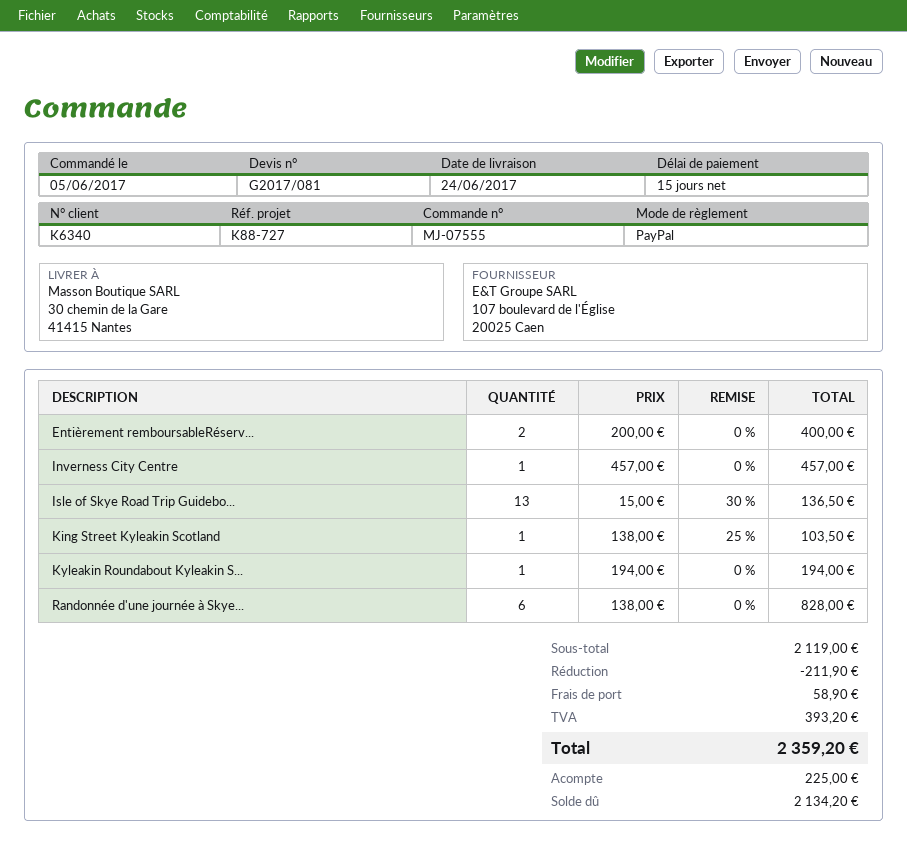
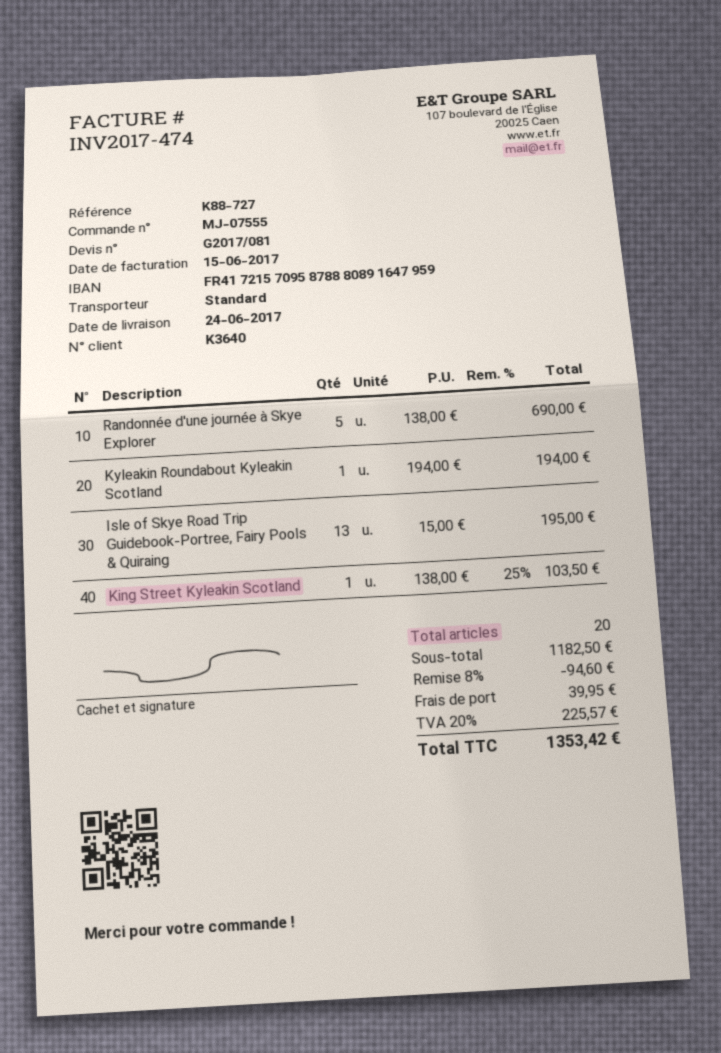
customer number: K6340 -> K3640
Entièrement remboursableRéserv...: 2 x 200.00 = 400.00 -> none
Inverness City Centre: 1 x 457.00 = 457.00 -> none
Isle of Skye Road Trip Guidebo...: 13 x 15.00 - 30% = 136.50 -> 13 x 15.00 = 195.00
Randonnée d'une journée à Skye...: 6 x 138.00 = 828.00 -> 5 x 138.00 = 690.00
subtotal: 2119.00 -> 1182.50
discount: 211.90 -> 94.60
shipping: 58.90 -> 39.95
tax: 393.20 -> 225.57
total: 2359.20 -> 1353.42

